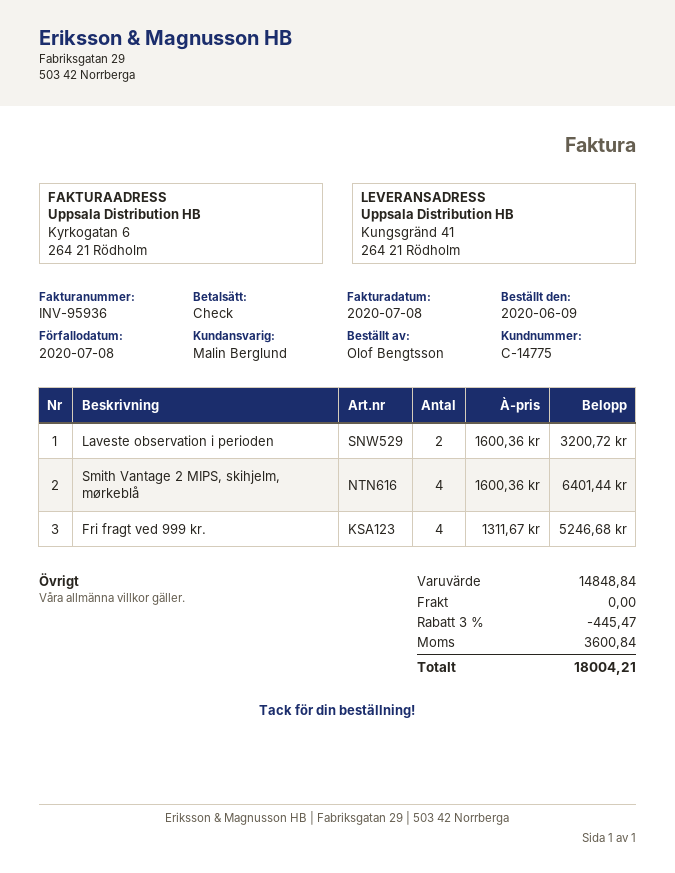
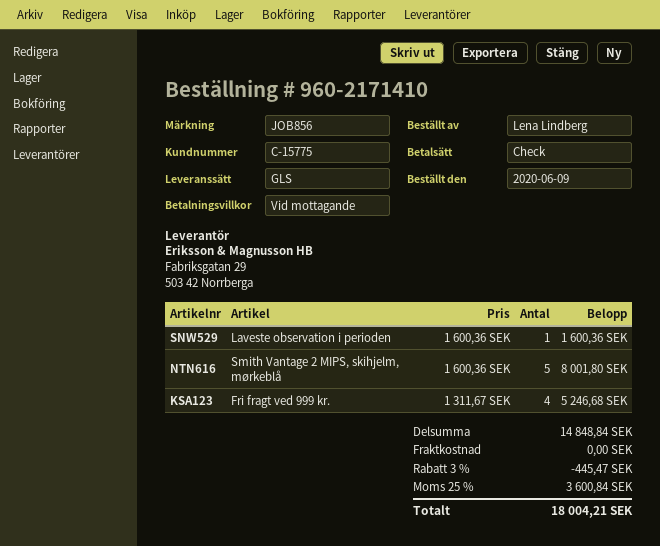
customer number: C-14775 -> C-15775
ordered by: Olof Bengtsson -> Lena Lindberg
Laveste observation i perioden: 2 x 1600.36 = 3200.72 -> 1 x 1600.36 = 1600.36
Smith Vantage 2 MIPS, skihjelm, mørkeblå: 4 x 1600.36 = 6401.44 -> 5 x 1600.36 = 8001.80

